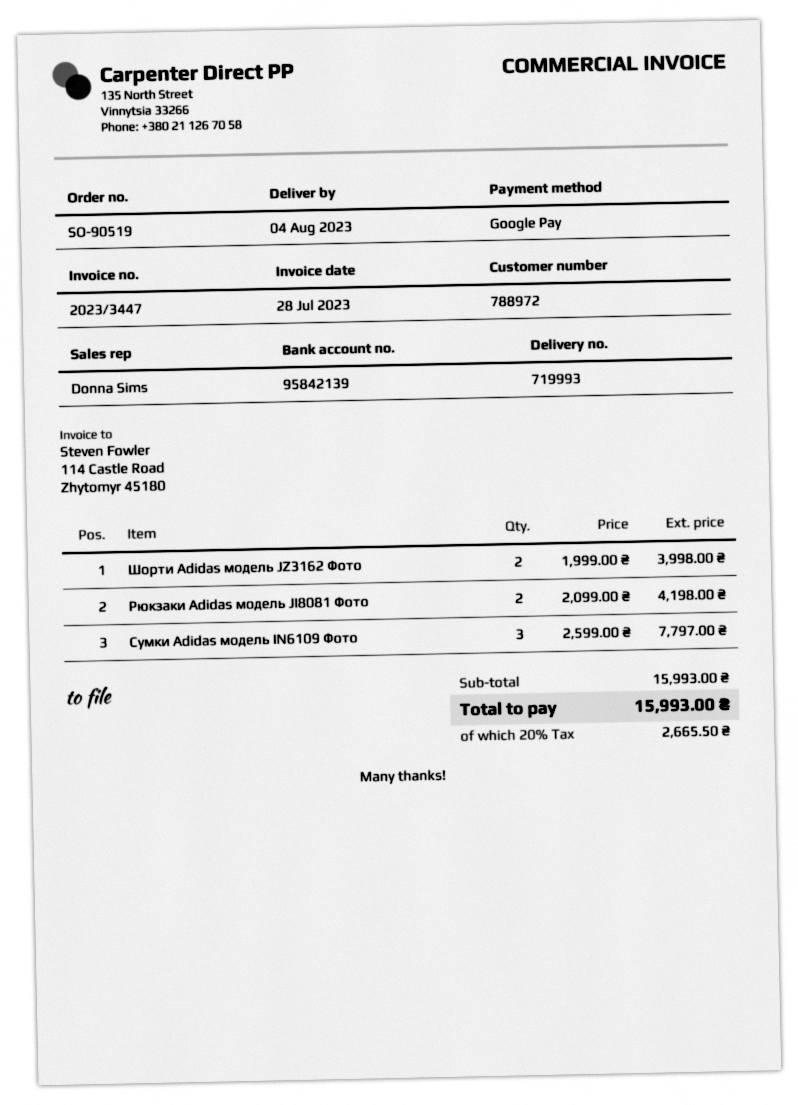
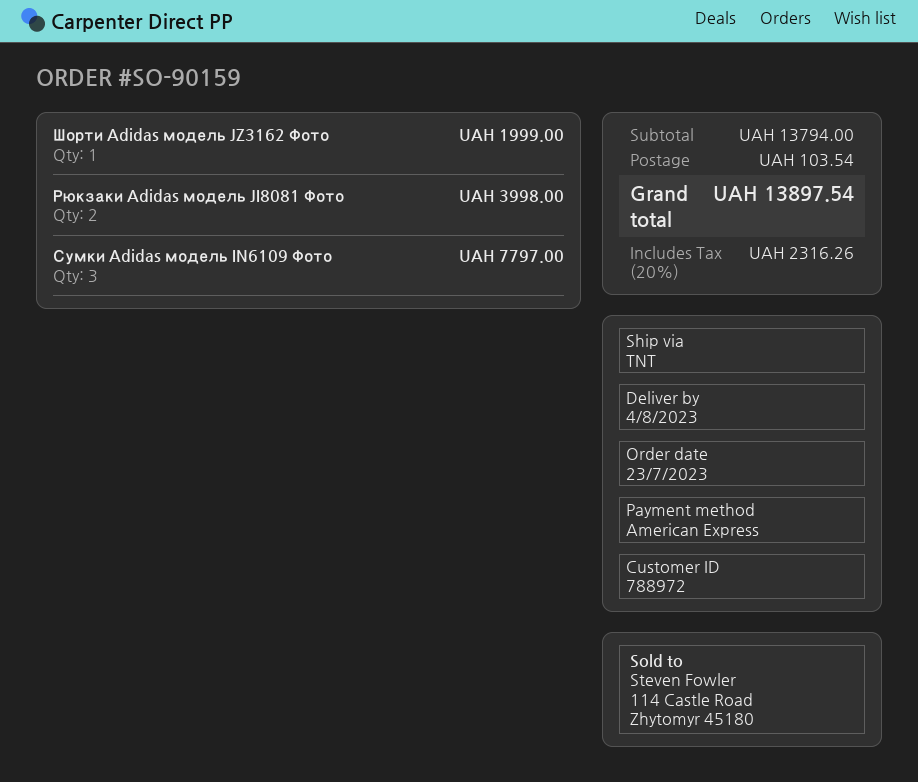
order number: SO-90519 -> SO-90159
payment method: Google Pay -> American Express
Шорти Adidas модель JZ3162 Фото: 2 for 3998.00 -> 1 for 1999.00
Рюкзаки Adidas модель JI8081 Фото: 2 for 4198.00 -> 2 for 3998.00
subtotal: 15993.00 -> 13794.00
shipping: none -> 103.54
tax: 20% = 2665.50 -> 20% = 2316.26
total: 15993.00 -> 13897.54

